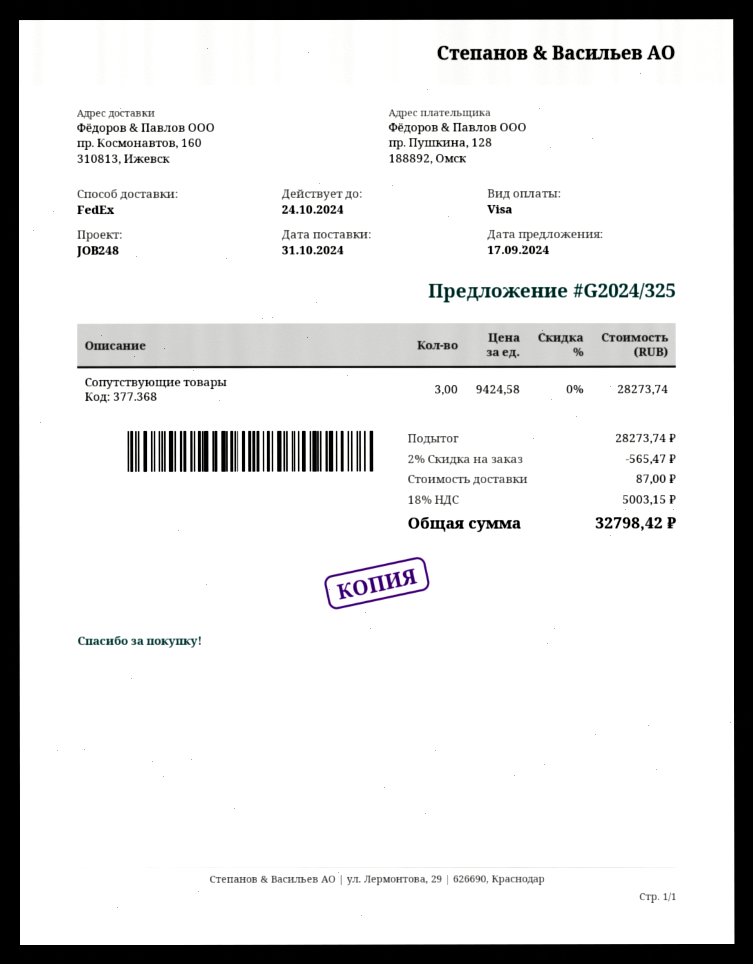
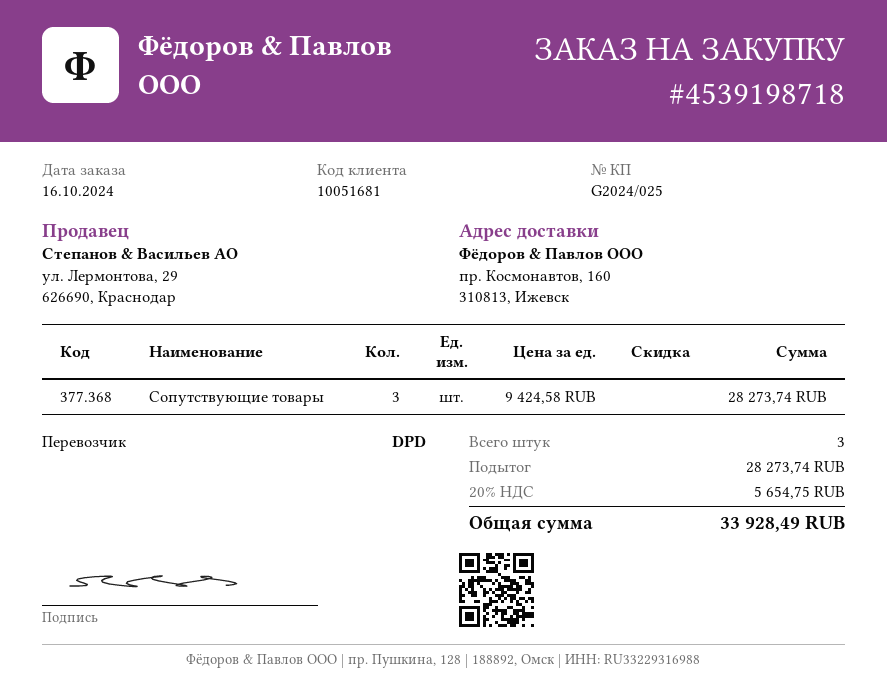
quote number: G2024/325 -> G2024/025
shipping method: FedEx -> DPD
discount: 2% = 565.47 -> none
shipping: 87.00 -> none
tax: 18% = 5003.15 -> 20% = 5654.75
total: 32798.42 -> 33928.49

